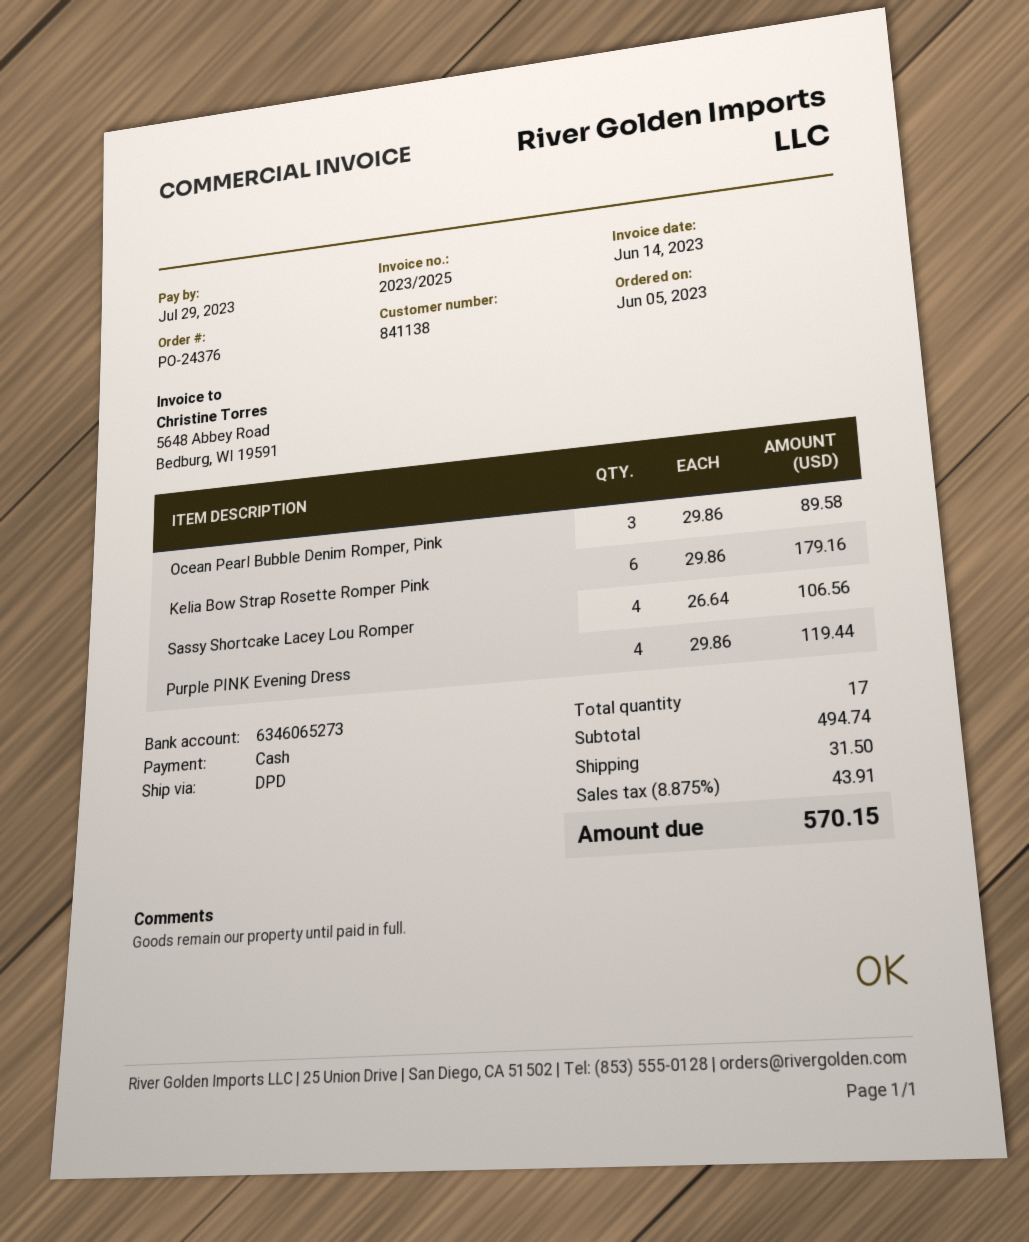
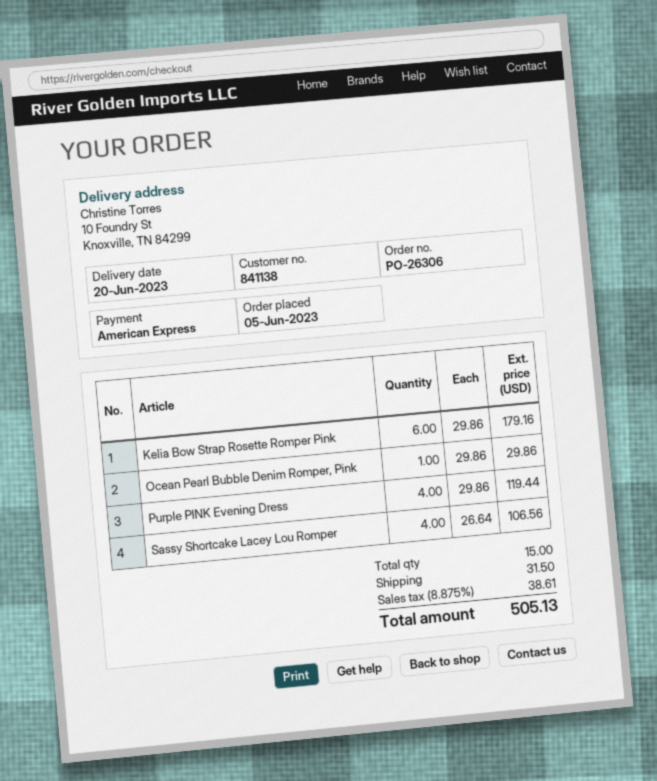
order number: PO-24376 -> PO-26306
payment method: cash -> American Express
Ocean Pearl Bubble Denim Romper, Pink: 3 x 29.86 = 89.58 -> 1 x 29.86 = 29.86
total quantity: 17 -> 15
tax: 8.875% = 43.91 -> 8.875% = 38.61
total: 570.15 -> 505.13

